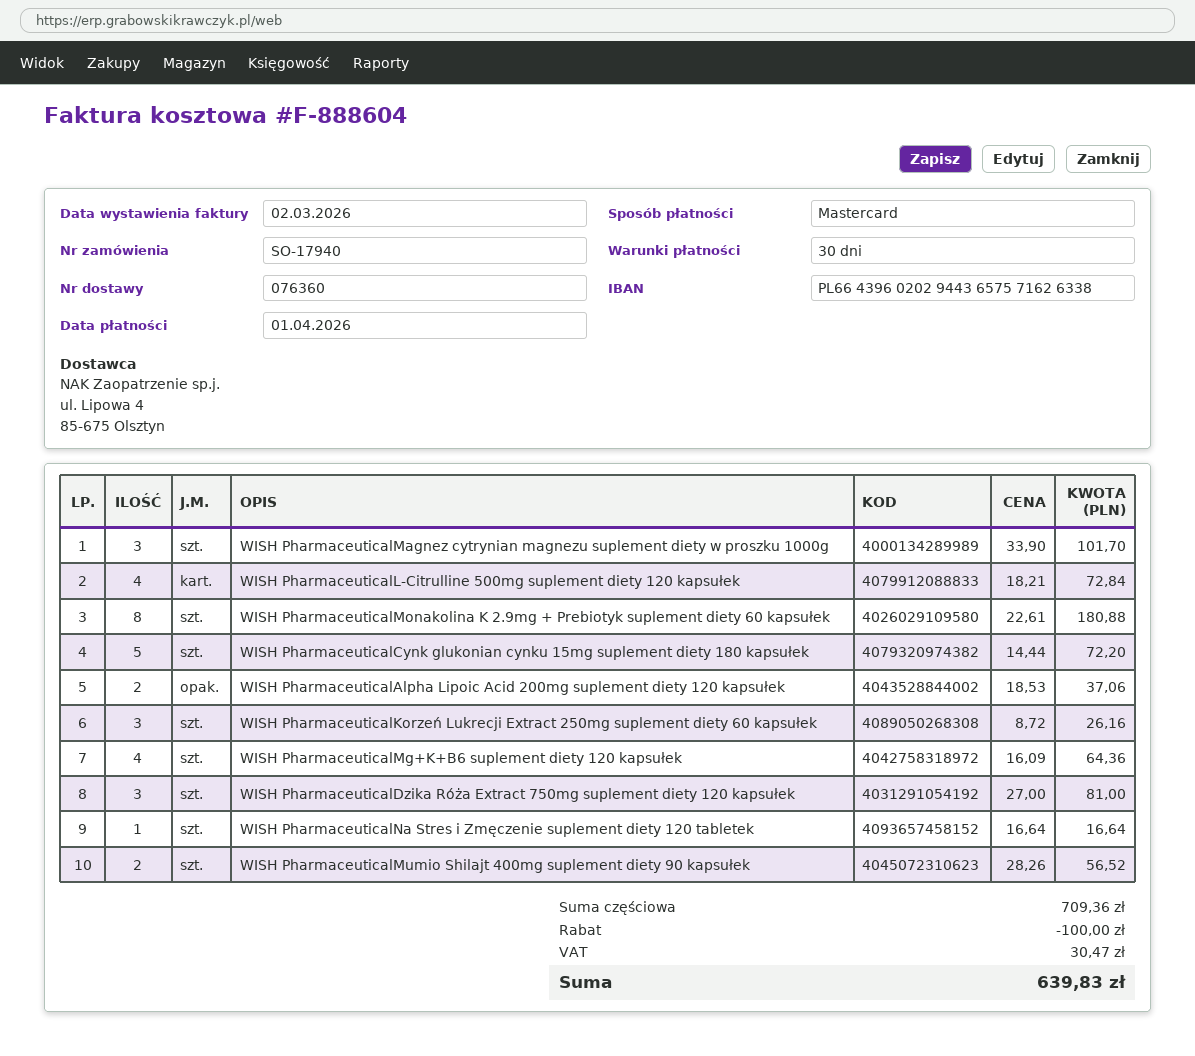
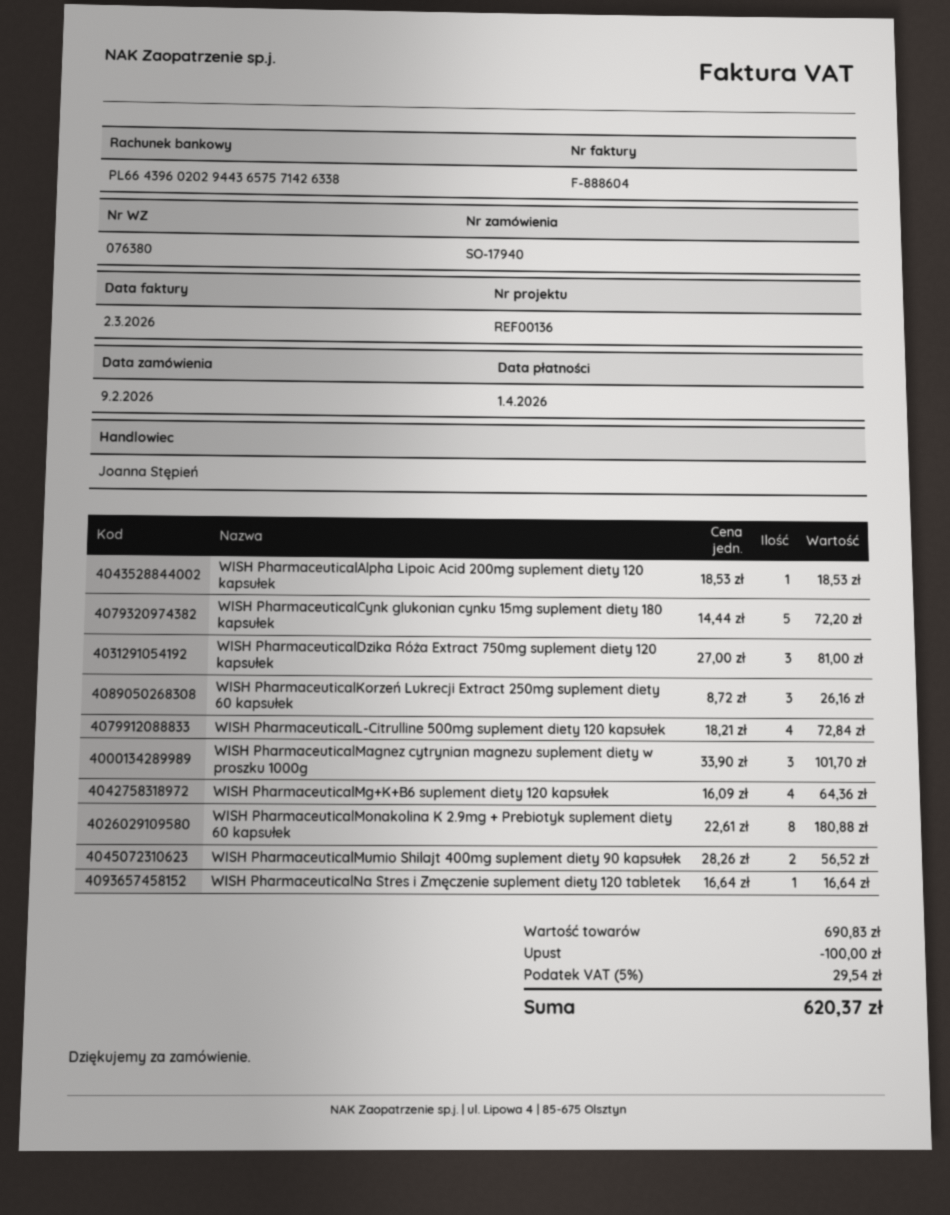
delivery note number: 076360 -> 076380
bank account: PL66439602029443657571626338 -> PL66439602029443657571426338
WISH PharmaceuticalAlpha Lipoic Acid 200mg suplement diety 120 kapsułek: 2 x 18.53 = 37.06 -> 1 x 18.53 = 18.53
subtotal: 709.36 -> 690.83
tax: 30.47 -> 29.54
total: 639.83 -> 620.37

